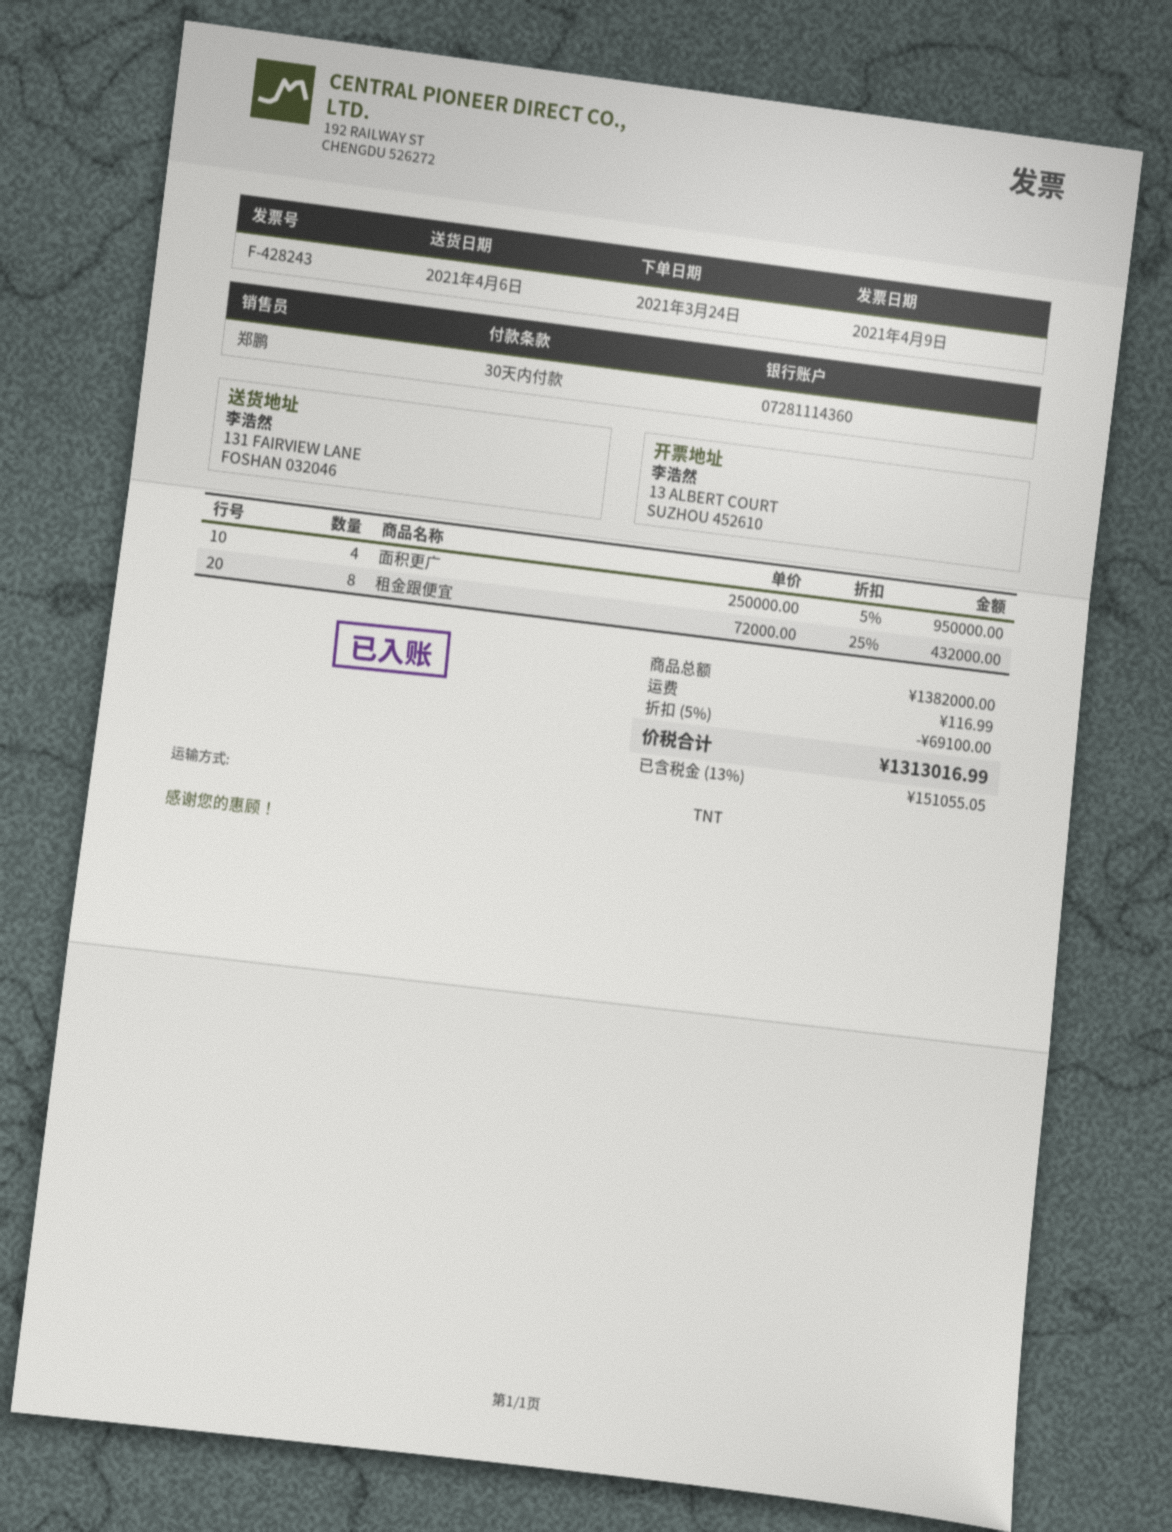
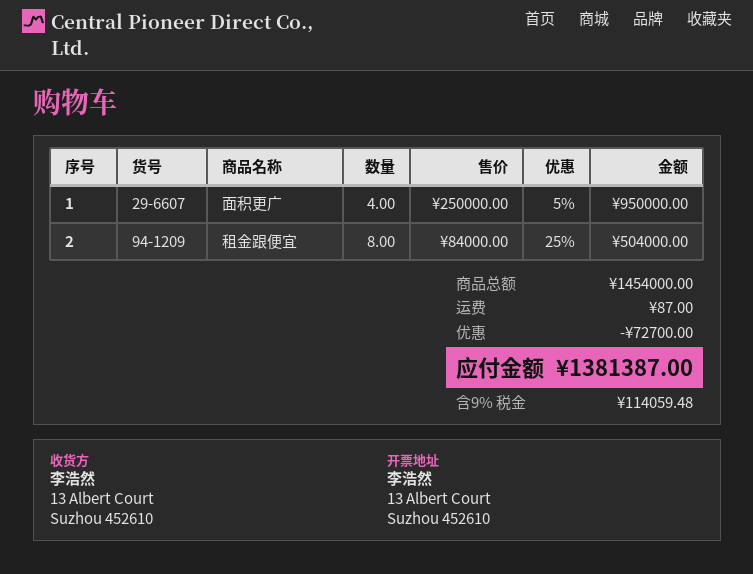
ship to: 131 FAIRVIEW LANE, FOSHAN 032046 -> 13 Albert Court, Suzhou 452610
租金跟便宜: 8 x 72000.00 - 25% = 432000.00 -> 8 x 84000.00 - 25% = 504000.00
subtotal: 1382000.00 -> 1454000.00
discount: 69100.00 -> 72700.00
shipping: 116.99 -> 87.00
tax: 13% = 151055.05 -> 9% = 114059.48
total: 1313016.99 -> 1381387.00

